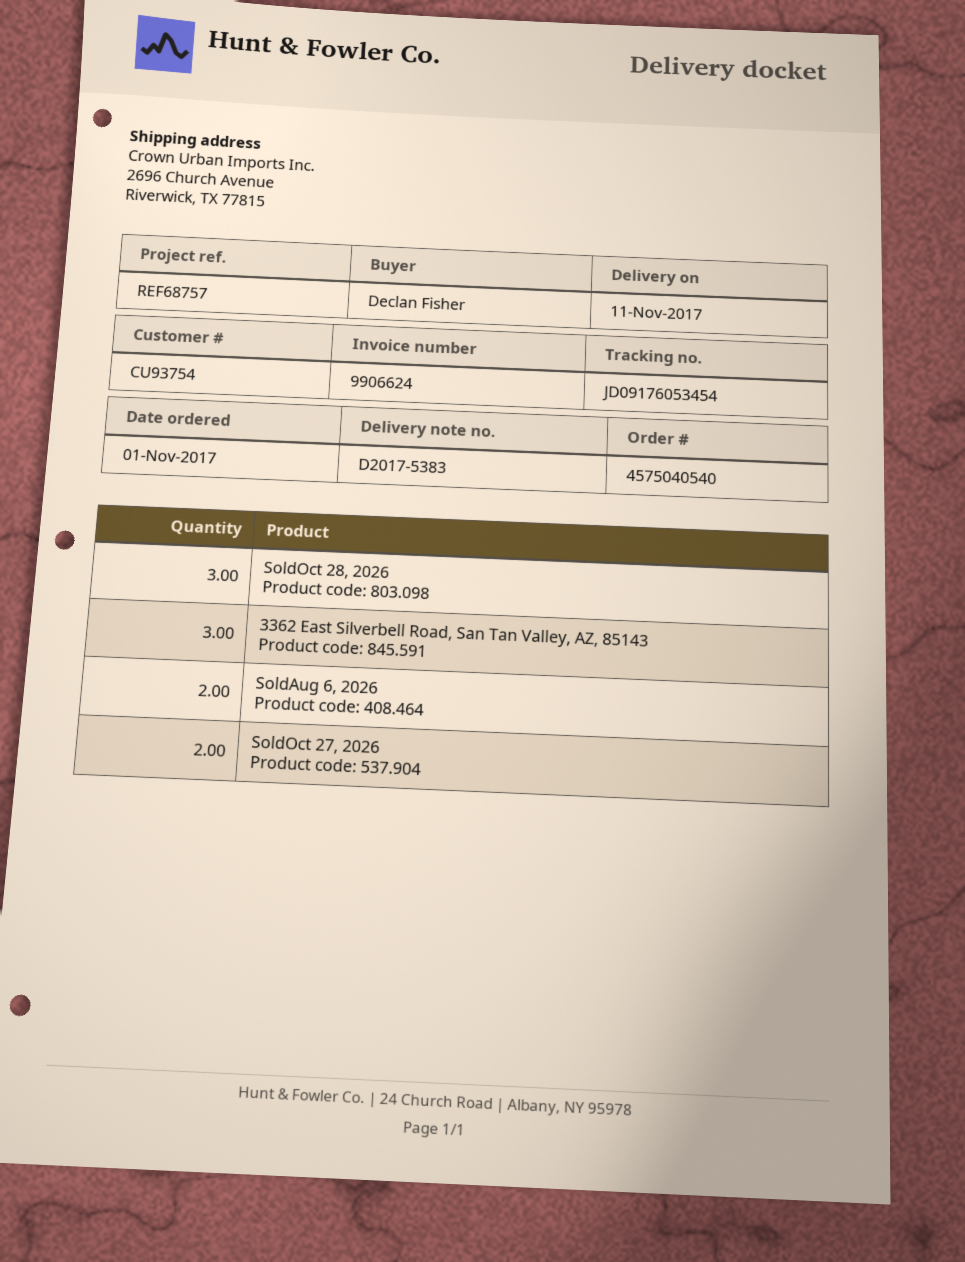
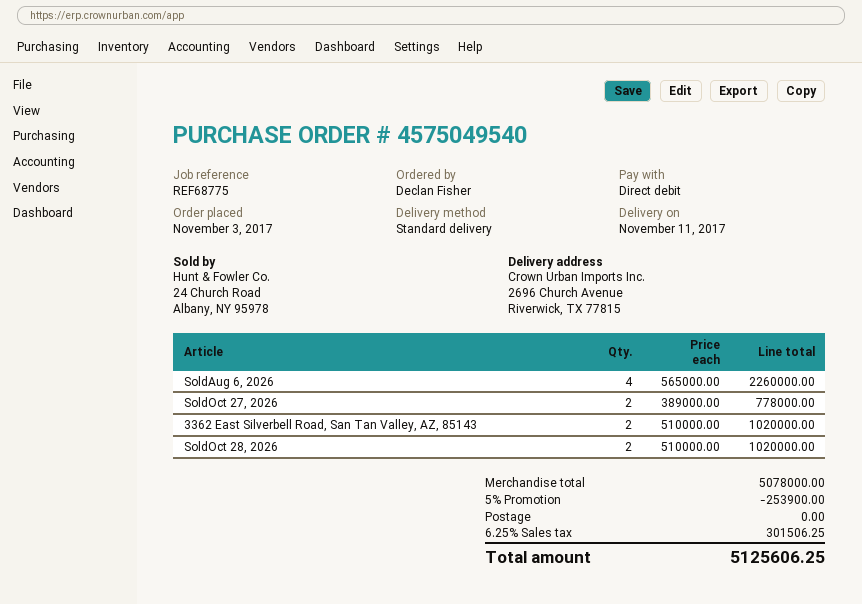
order number: 4575040540 -> 4575049540
order date: 2017-11-01 -> 2017-11-03
reference: REF68757 -> REF68775
SoldOct 28, 2026: 3 -> 2
3362 East Silverbell Road, San Tan Valley, AZ, 85143: 3 -> 2
SoldAug 6, 2026: 2 -> 4

